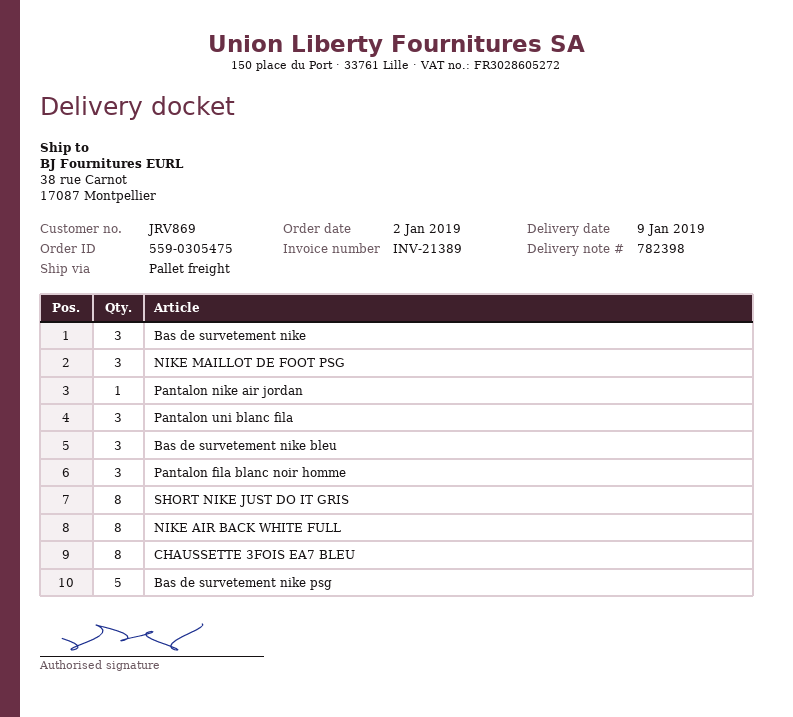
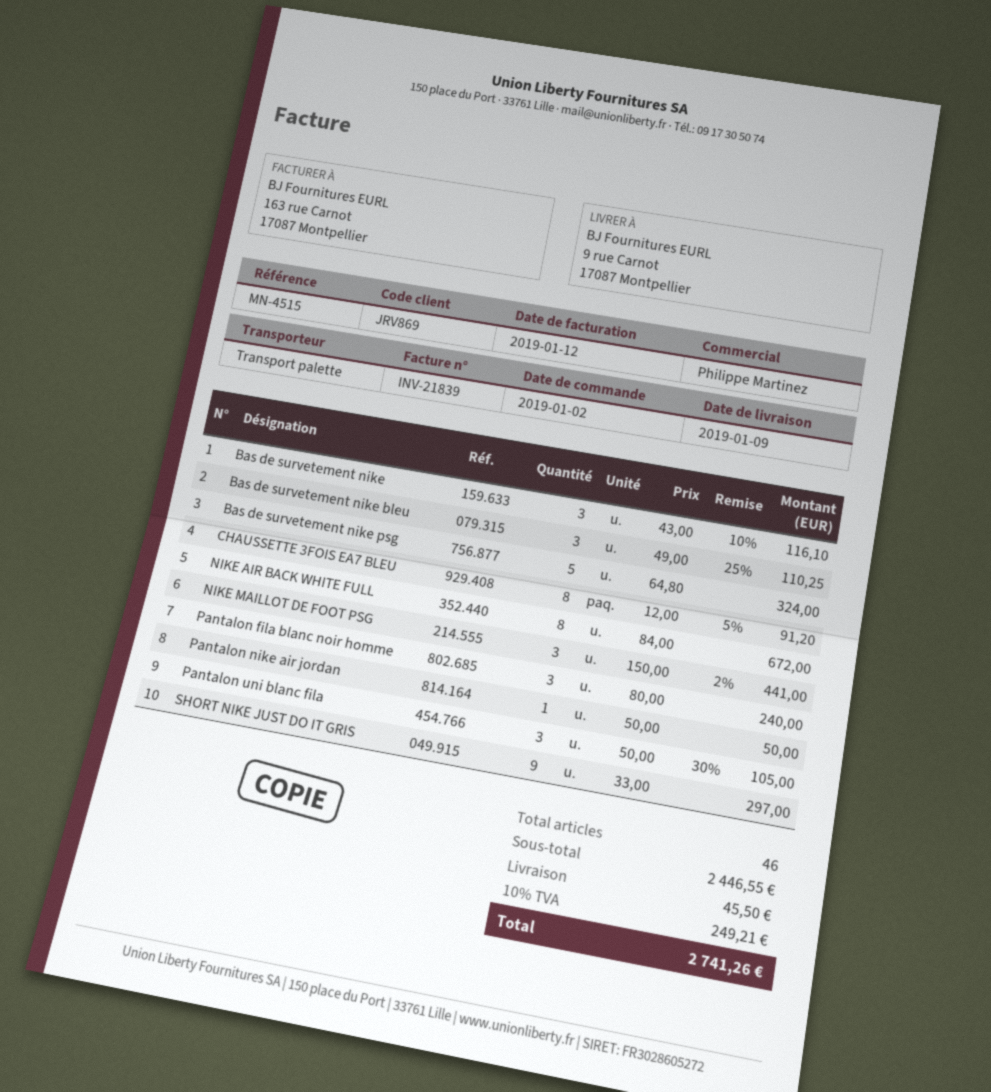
invoice number: INV-21389 -> INV-21839
ship to: 38 rue Carnot, 17087 Montpellier -> 9 rue Carnot, 17087 Montpellier
SHORT NIKE JUST DO IT GRIS: 8 -> 9

